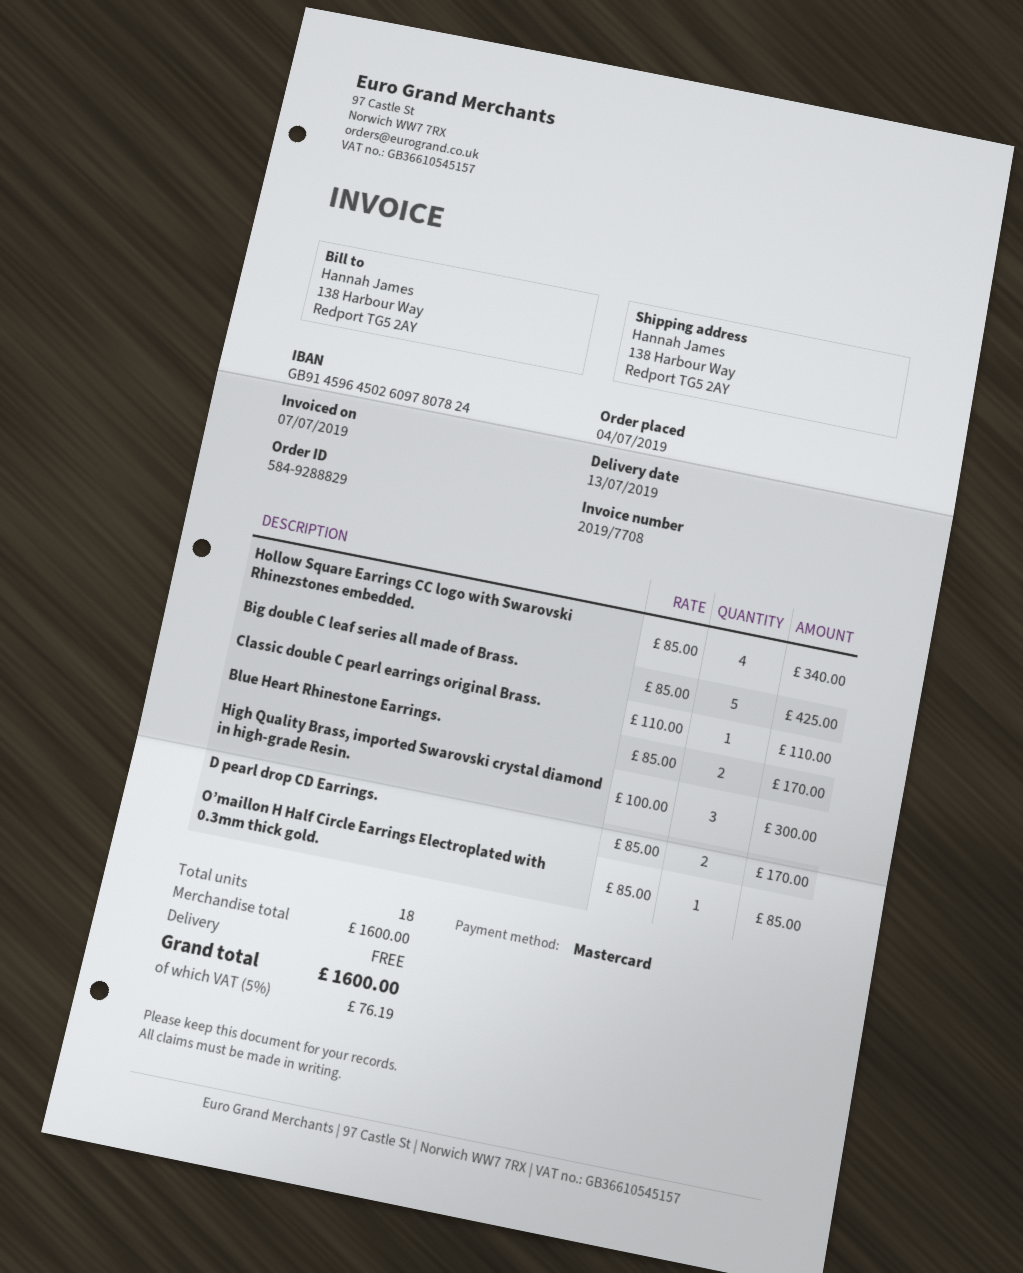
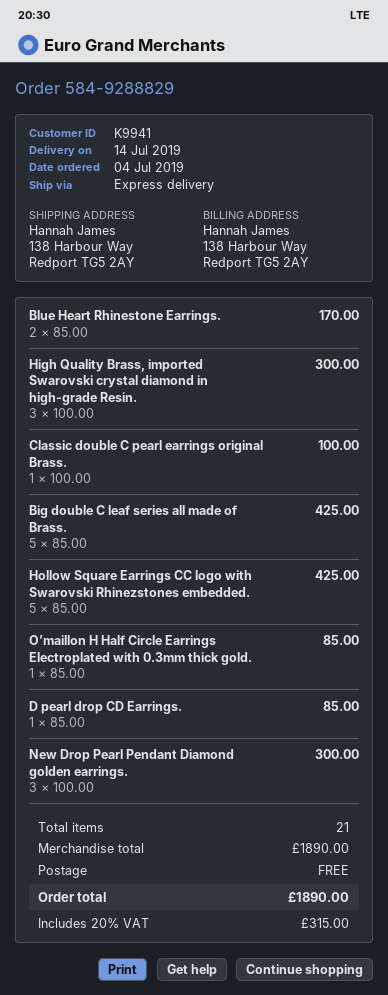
delivery date: 2019-07-13 -> 2019-07-14
Hollow Square Earrings CC logo with Swarovski Rhinezstones embedded.: 4 x 85.00 = 340.00 -> 5 x 85.00 = 425.00
Classic double C pearl earrings original Brass.: 1 x 110.00 = 110.00 -> 1 x 100.00 = 100.00
D pearl drop CD Earrings.: 2 x 85.00 = 170.00 -> 1 x 85.00 = 85.00
New Drop Pearl Pendant Diamond golden earrings.: none -> 3 x 100.00 = 300.00
total quantity: 18 -> 21
subtotal: 1600.00 -> 1890.00
tax: 5% = 76.19 -> 20% = 315.00
total: 1600.00 -> 1890.00

